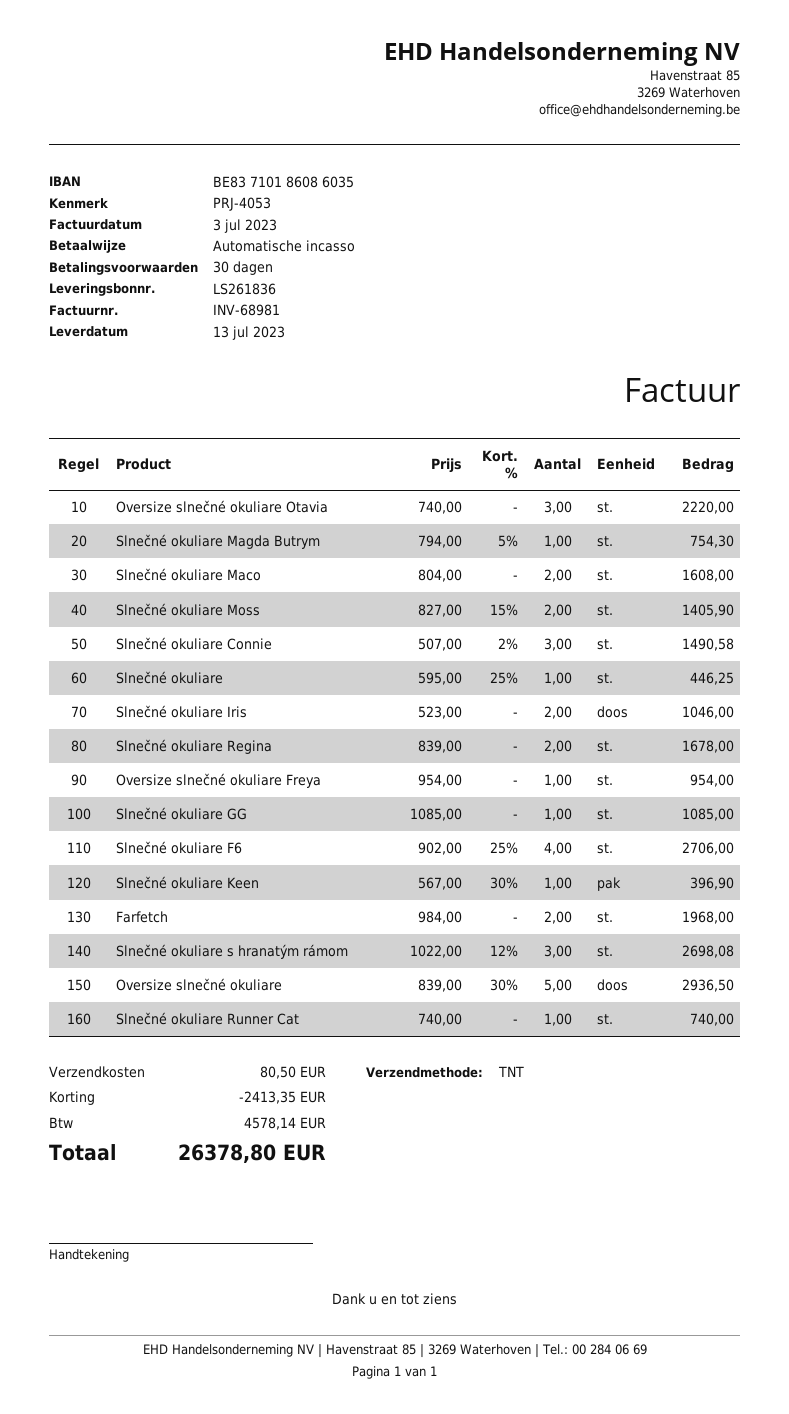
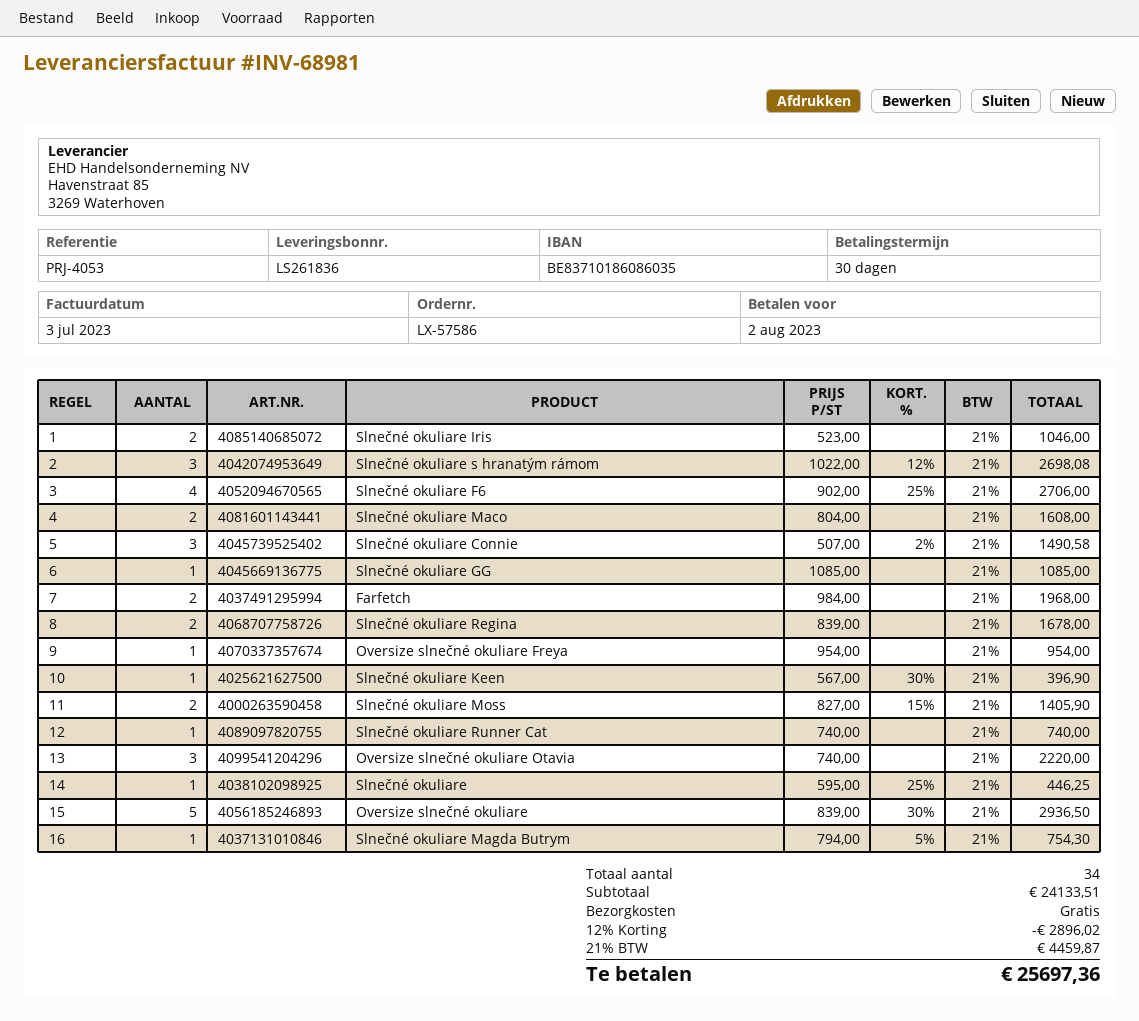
discount: 2413.35 -> 2896.02
shipping: 80.50 -> 0.00
tax: 4578.14 -> 4459.87
total: 26378.80 -> 25697.36

